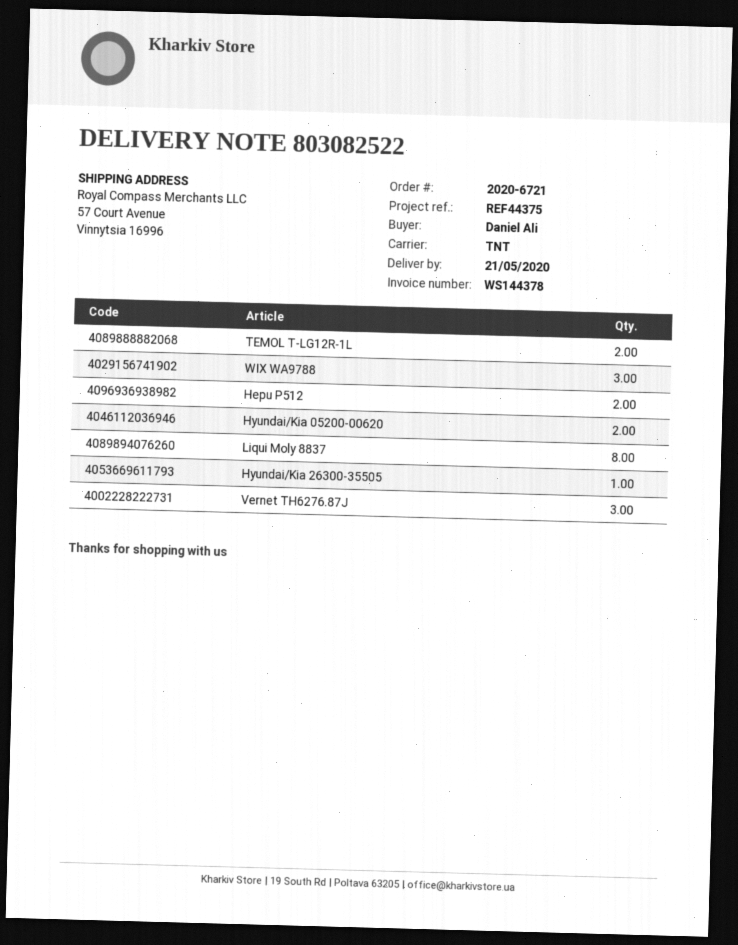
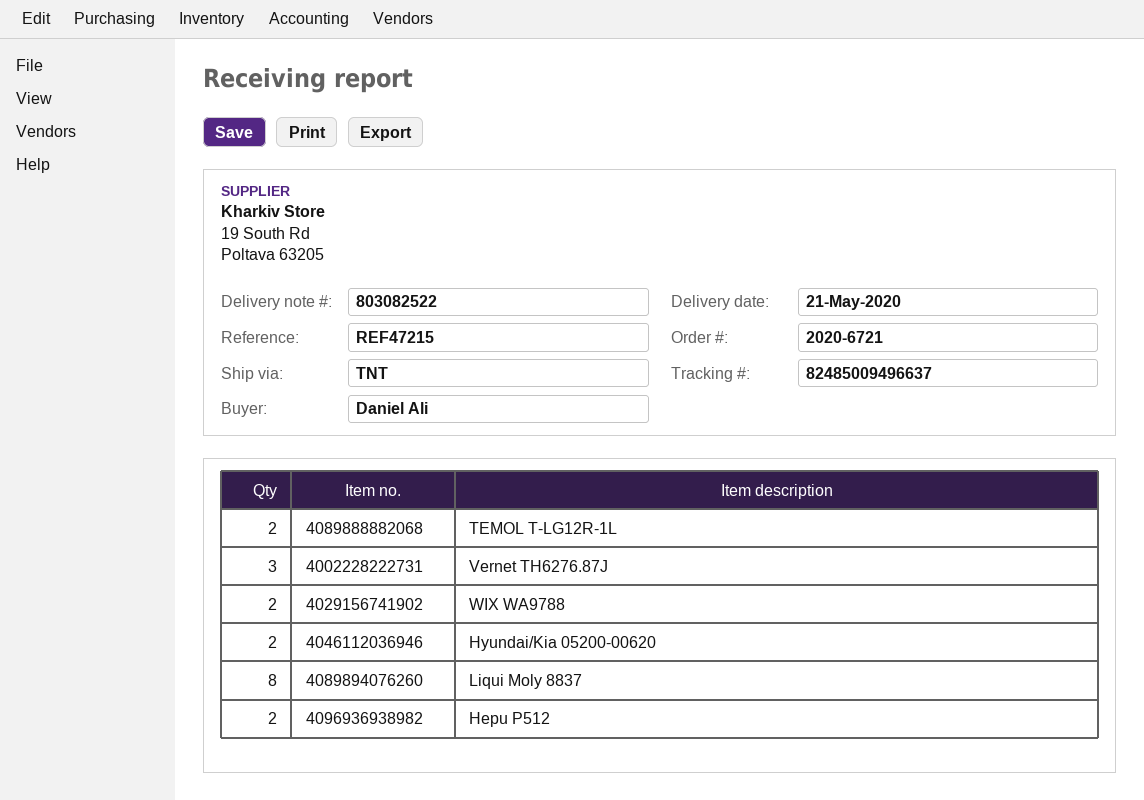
reference: REF44375 -> REF47215
WIX WA9788: 3 -> 2
Hyundai/Kia 26300-35505: 1 -> none

